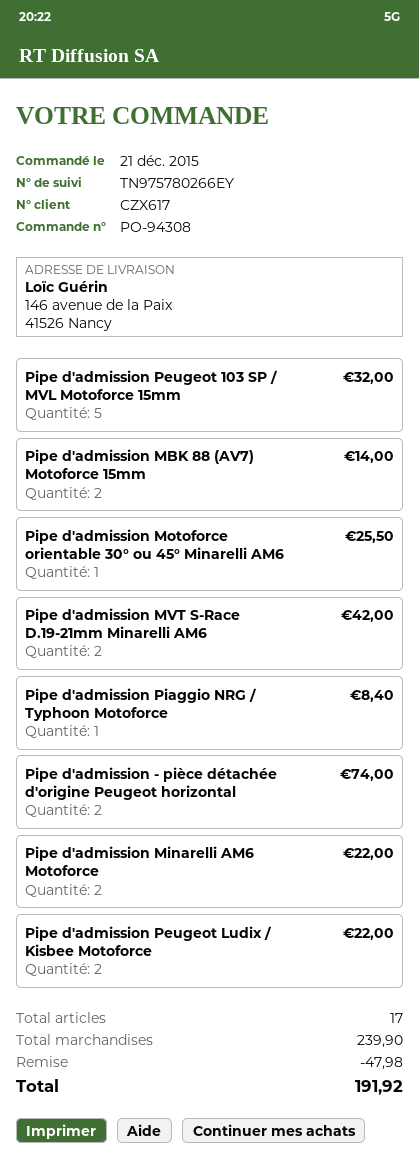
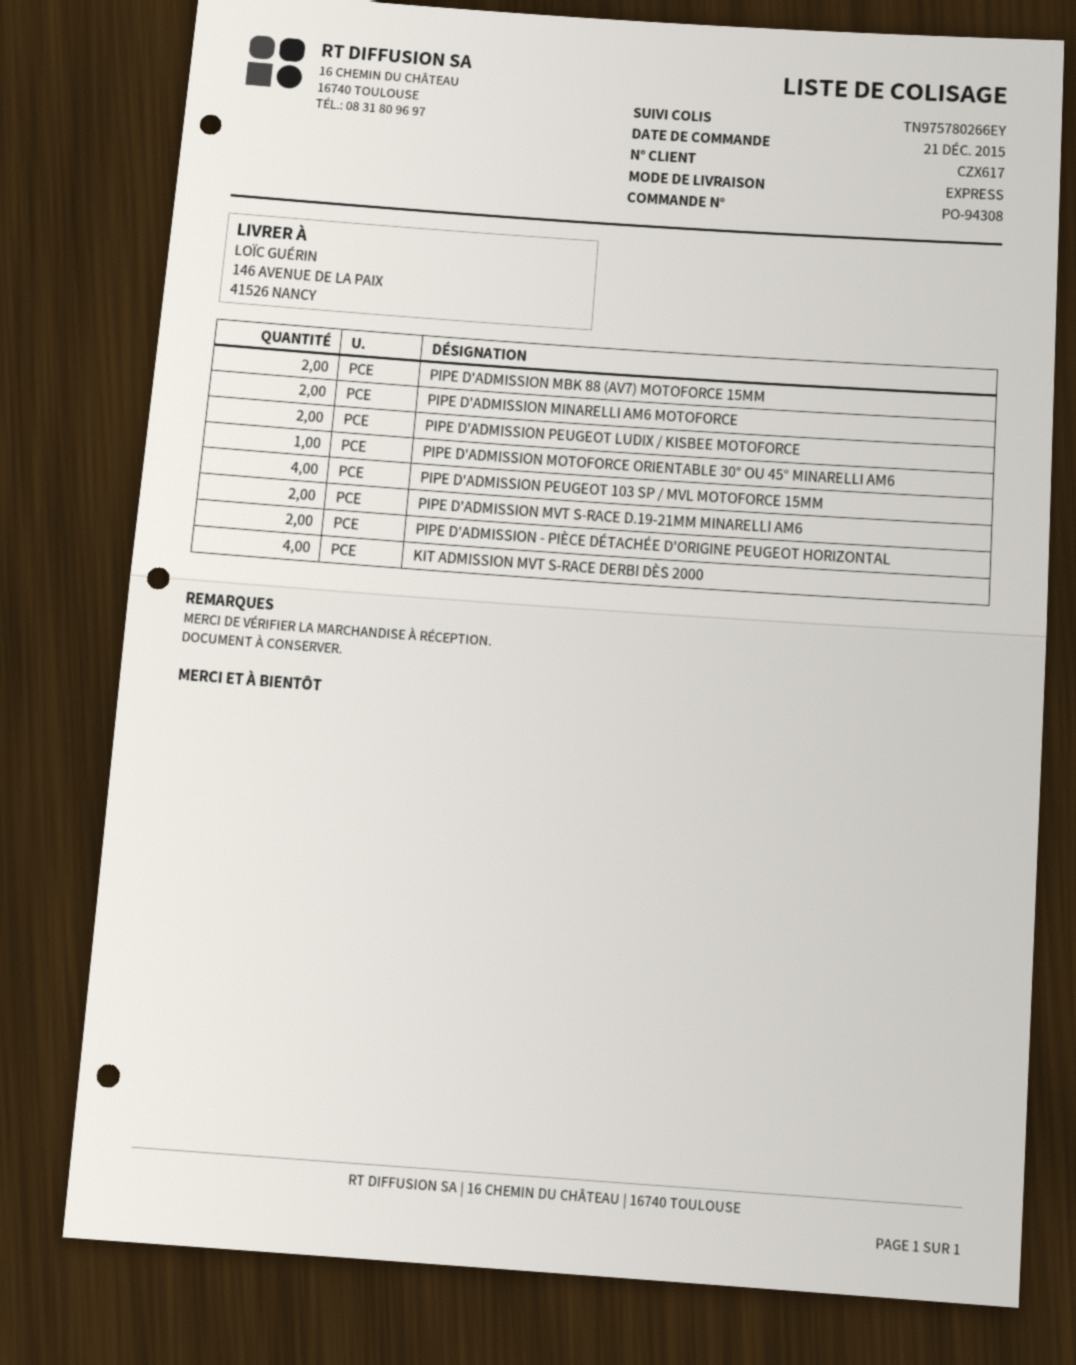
Pipe d'admission Peugeot 103 SP / MVL Motoforce 15mm: 5 -> 4
Pipe d'admission Piaggio NRG / Typhoon Motoforce: 1 -> none
KIT ADMISSION MVT S-RACE DERBI DÈS 2000: none -> 4

